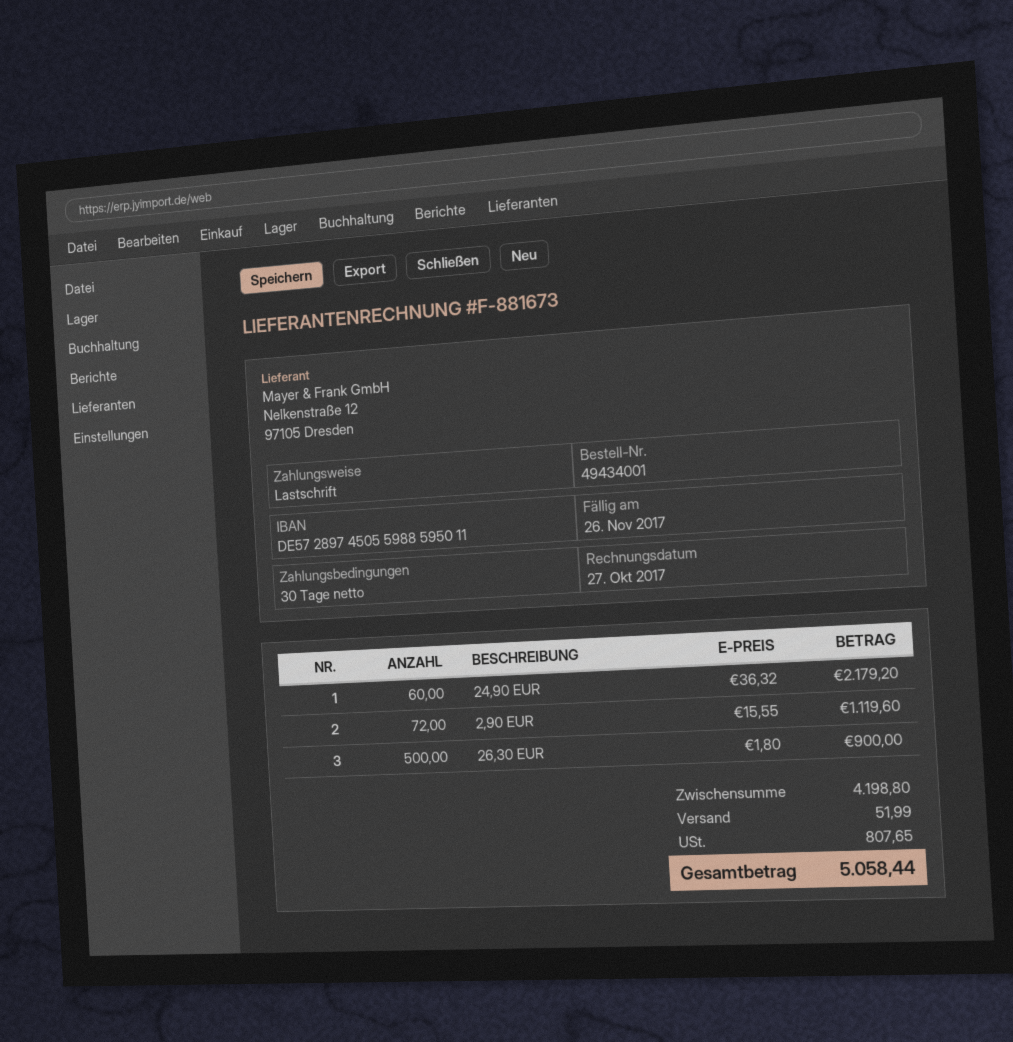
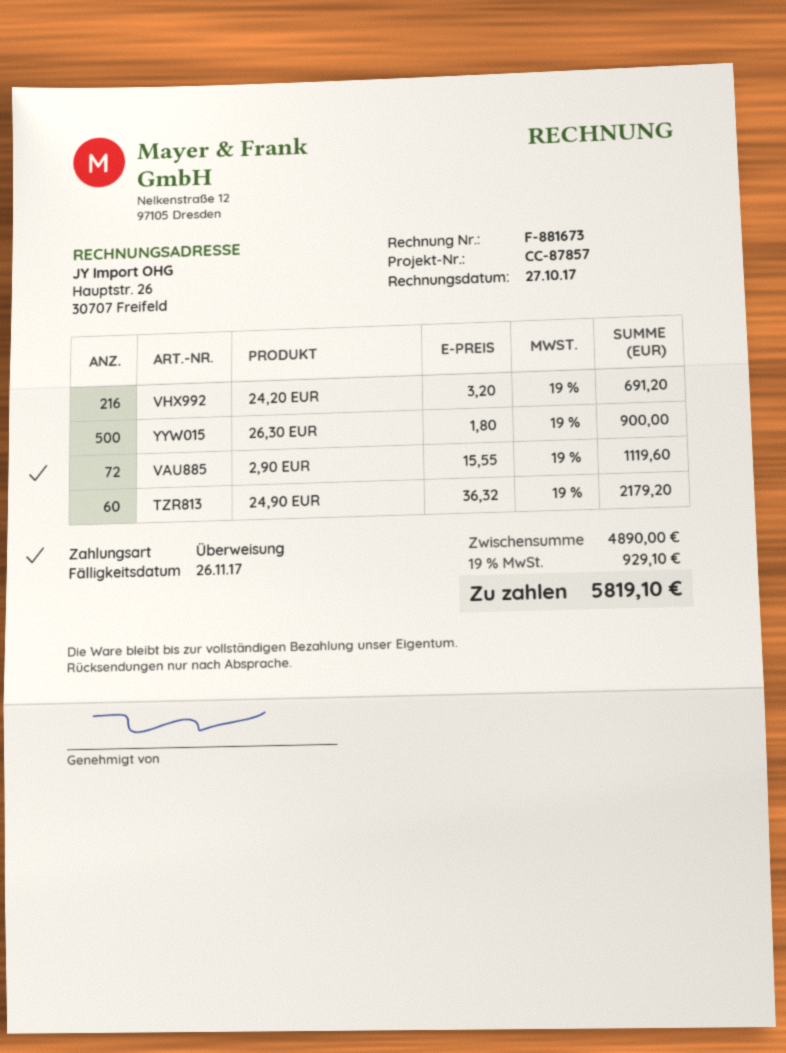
payment method: direct debit -> bank transfer
24,20 EUR: none -> 216 x 3.20 = 691.20
subtotal: 4198.80 -> 4890.00
shipping: 51.99 -> none
tax: 807.65 -> 929.10
total: 5058.44 -> 5819.10

